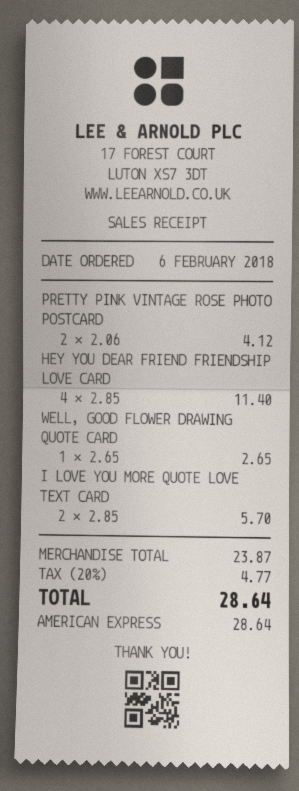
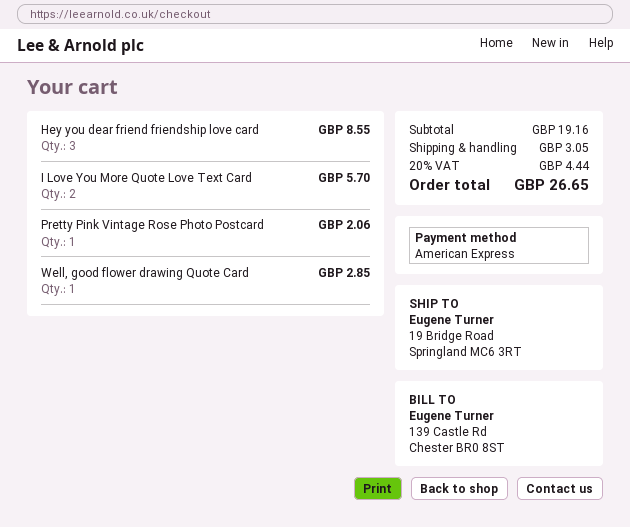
PRETTY PINK VINTAGE ROSE PHOTO POSTCARD: 2 for 4.12 -> 1 for 2.06
HEY YOU DEAR FRIEND FRIENDSHIP LOVE CARD: 4 for 11.40 -> 3 for 8.55
WELL, GOOD FLOWER DRAWING QUOTE CARD: 1 for 2.65 -> 1 for 2.85
subtotal: 23.87 -> 19.16
shipping: none -> 3.05
tax: 20% = 4.77 -> 20% = 4.44
total: 28.64 -> 26.65

